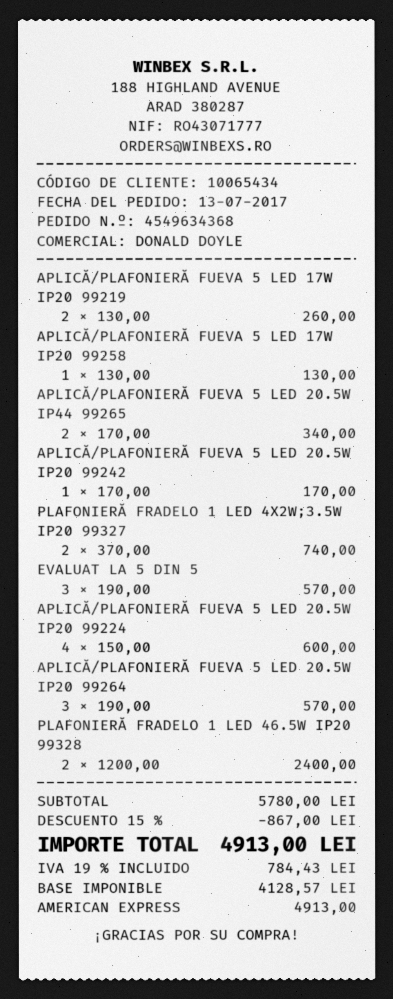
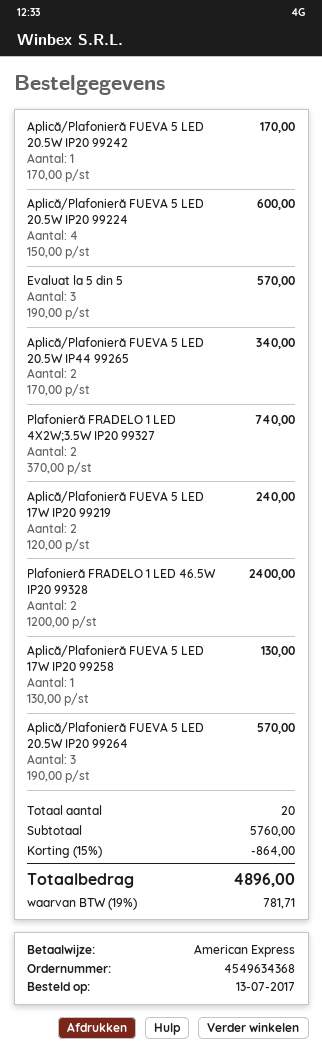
APLICĂ/PLAFONIERĂ FUEVA 5 LED 17W IP20 99219: 2 x 130.00 = 260.00 -> 2 x 120.00 = 240.00
subtotal: 5780.00 -> 5760.00
discount: 15% = 867.00 -> 15% = 864.00
tax: 19% = 784.43 -> 19% = 781.71
total: 4913.00 -> 4896.00

